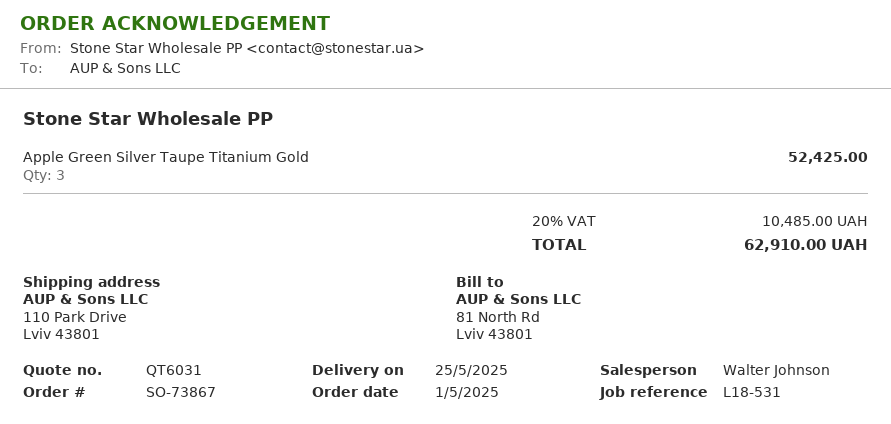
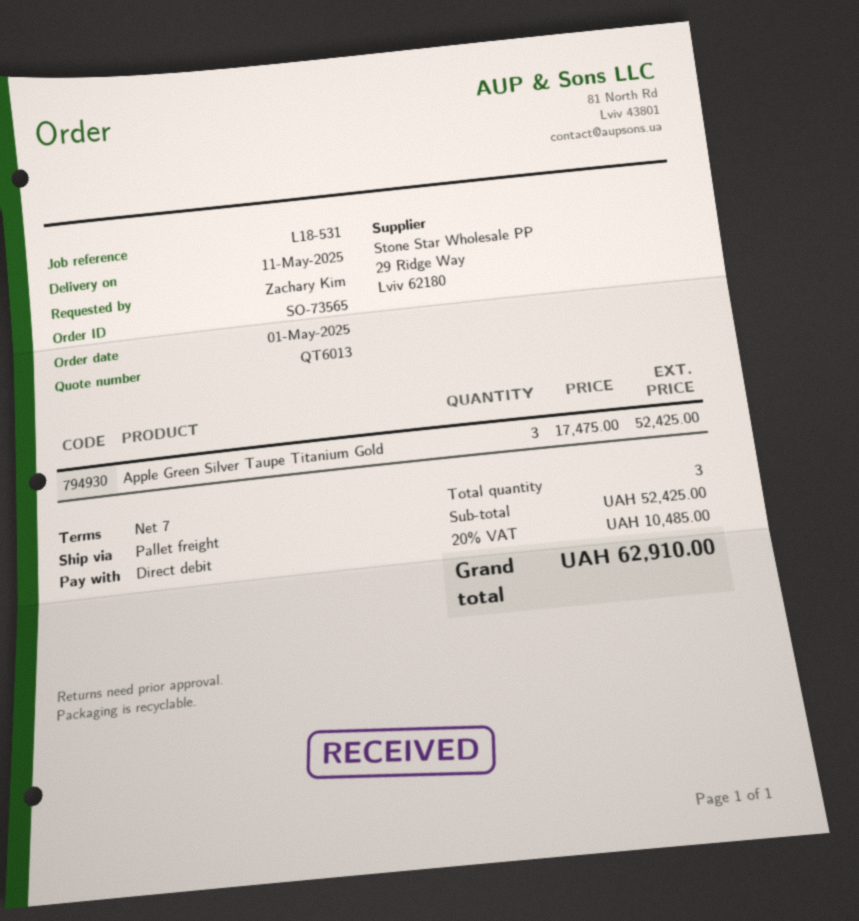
quote number: QT6031 -> QT6013
order number: SO-73867 -> SO-73565
delivery date: 2025-05-25 -> 2025-05-11

